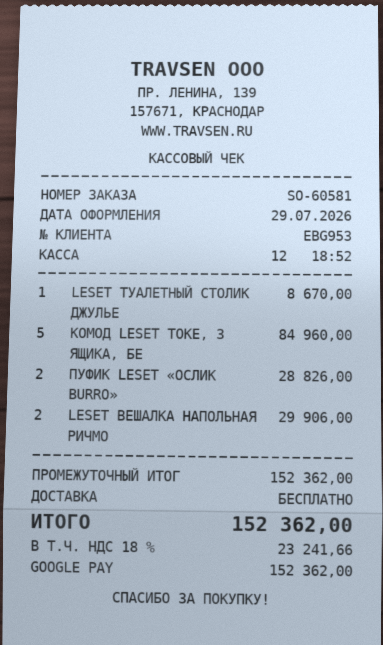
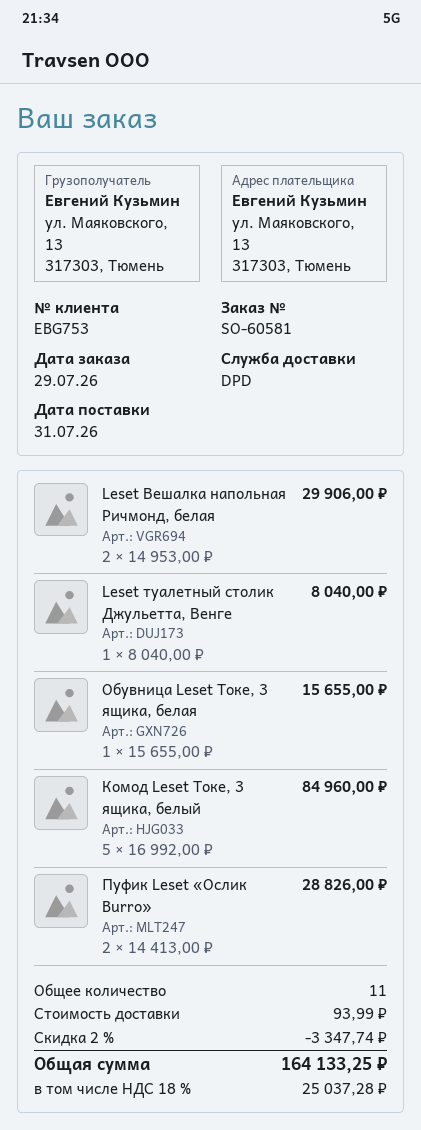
customer number: EBG953 -> EBG753
LESET ТУАЛЕТНЫЙ СТОЛИК ДЖУЛЬЕ: 1 for 8670.00 -> 1 for 8040.00
Обувница Leset Токе, 3 ящика, белая: none -> 1 for 15655.00
discount: none -> 2% = 3347.74
shipping: 0.00 -> 93.99
tax: 18% = 23241.66 -> 18% = 25037.28
total: 152362.00 -> 164133.25

